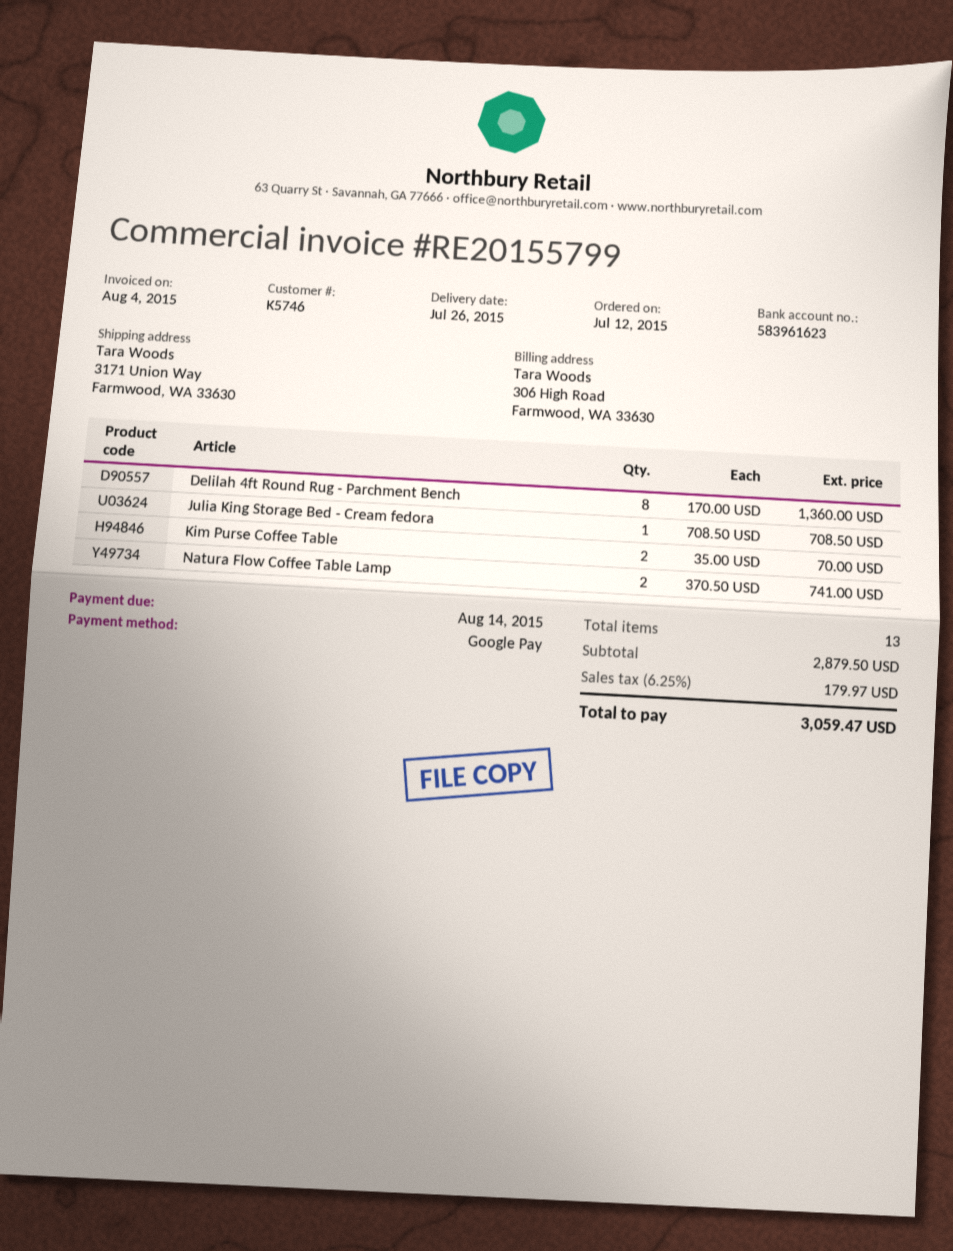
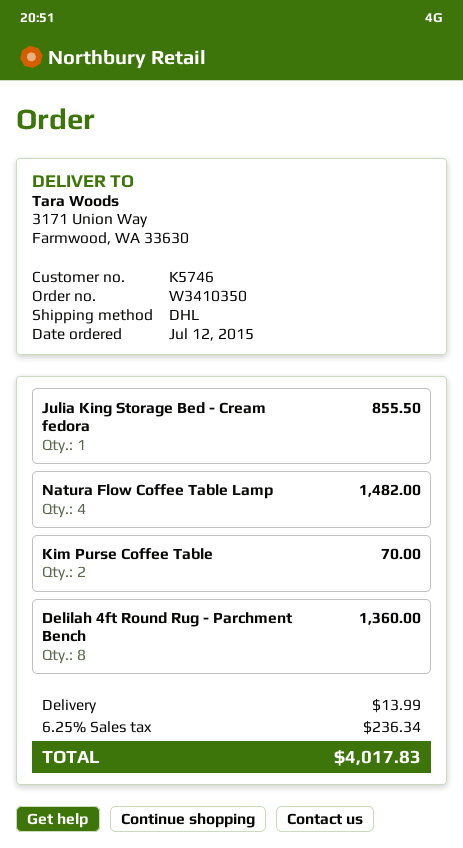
Julia King Storage Bed - Cream fedora: 1 for 708.50 -> 1 for 855.50
Natura Flow Coffee Table Lamp: 2 for 741.00 -> 4 for 1482.00
shipping: none -> 13.99
tax: 6.25% = 179.97 -> 6.25% = 236.34
total: 3059.47 -> 4017.83

